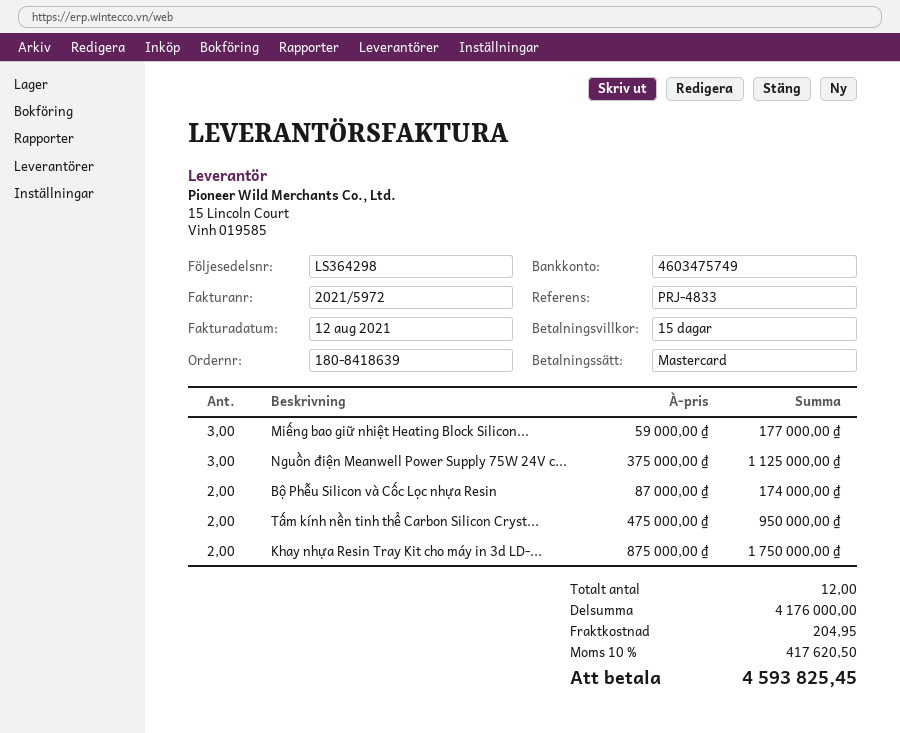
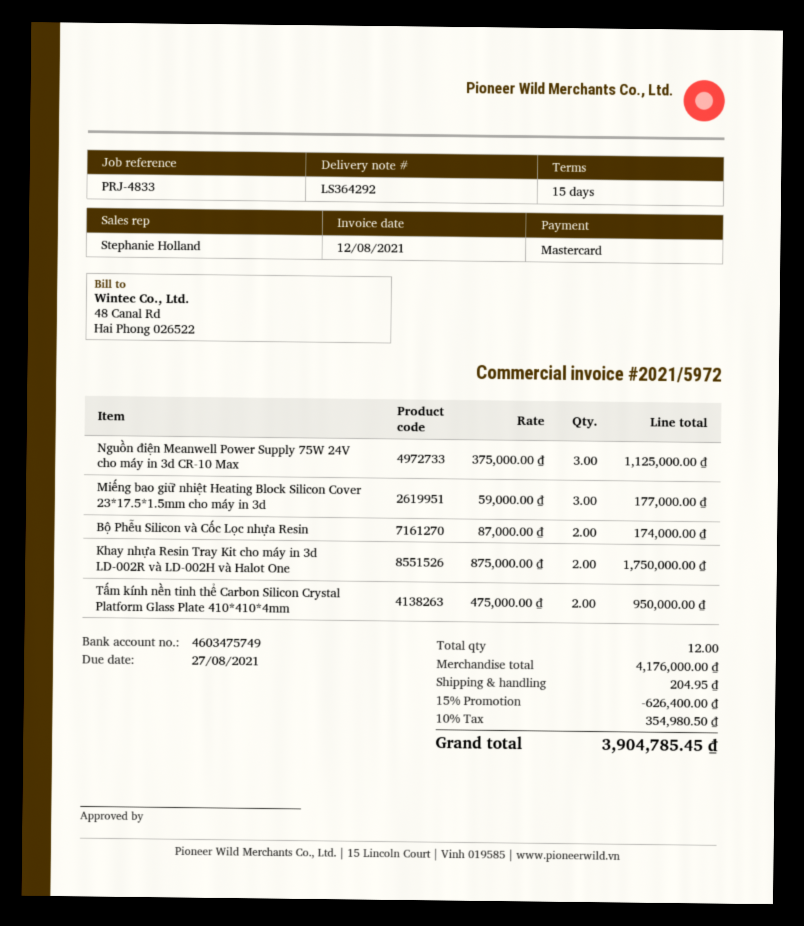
delivery note number: LS364298 -> LS364292
discount: none -> 15% = 626400.00
tax: 10% = 417620.50 -> 10% = 354980.50
total: 4593825.45 -> 3904785.45

